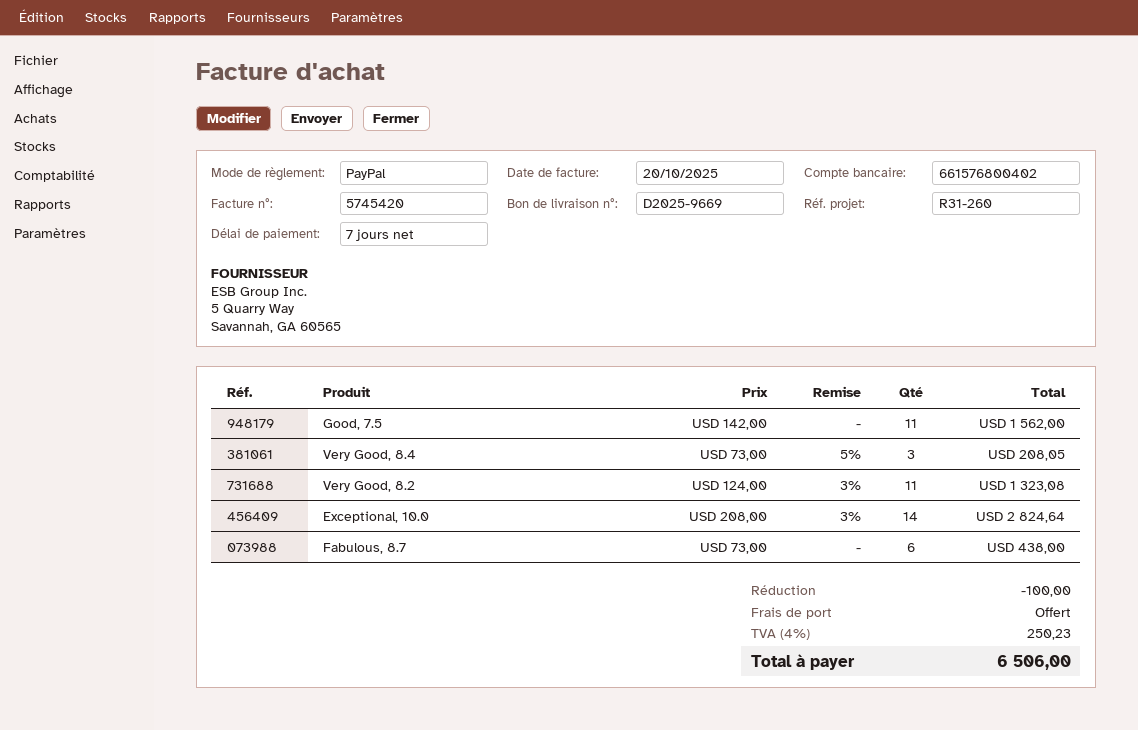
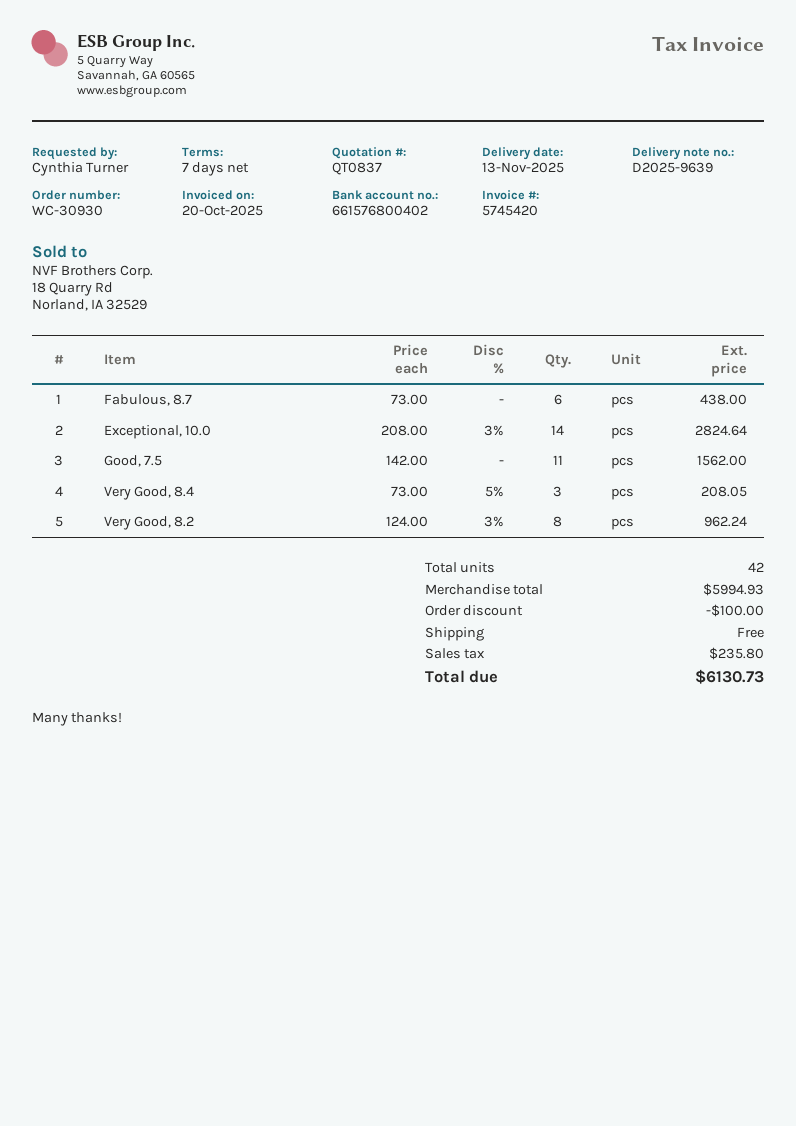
delivery note number: D2025-9669 -> D2025-9639
Very Good, 8.2: 11 x 124.00 - 3% = 1323.08 -> 8 x 124.00 - 3% = 962.24
tax: 250.23 -> 235.80
total: 6506.00 -> 6130.73

